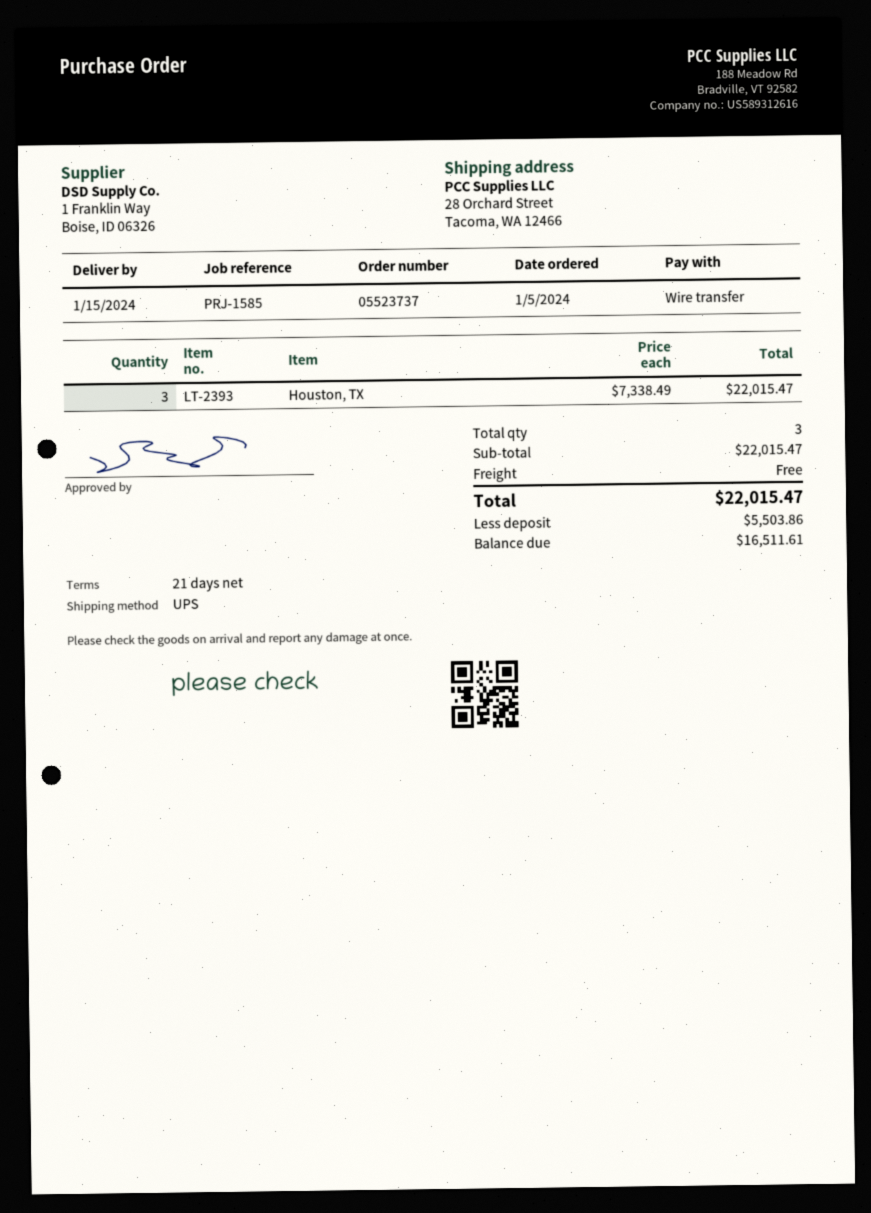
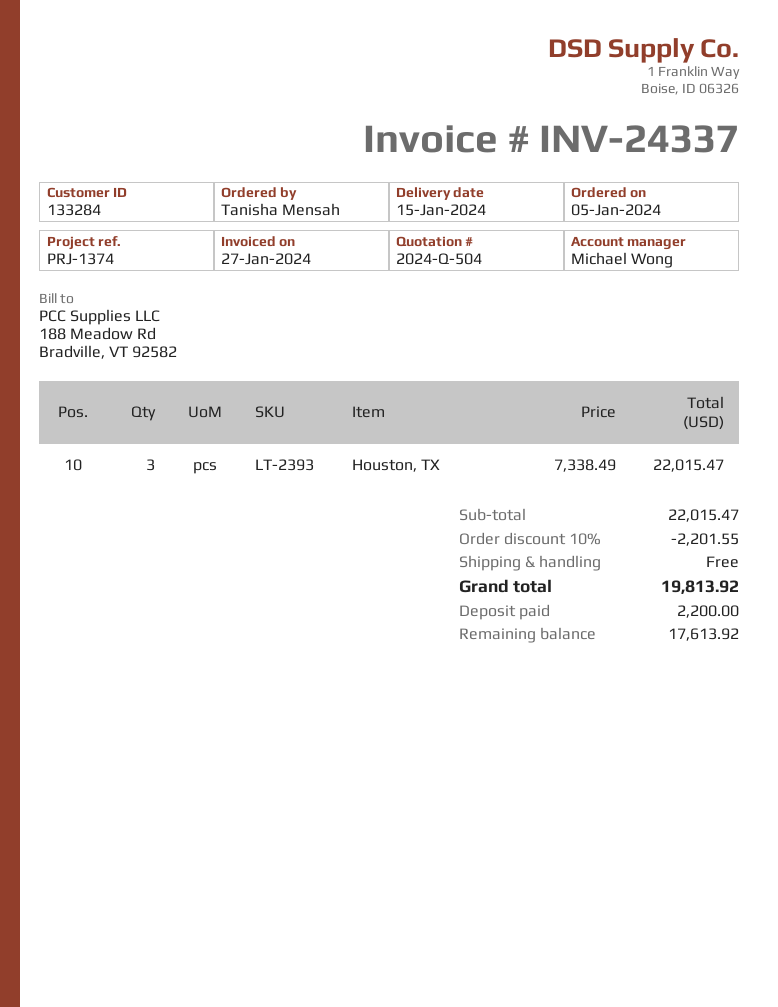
reference: PRJ-1585 -> PRJ-1374
discount: none -> 10% = 2201.55
total: 22015.47 -> 19813.92
deposit: 5503.86 -> 2200.00
balance: 16511.61 -> 17613.92

